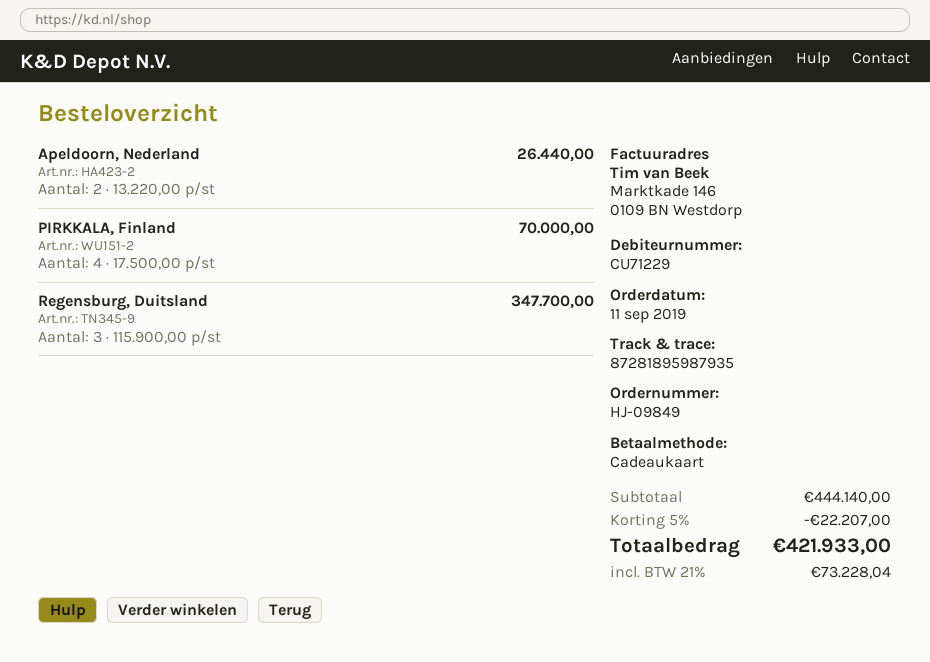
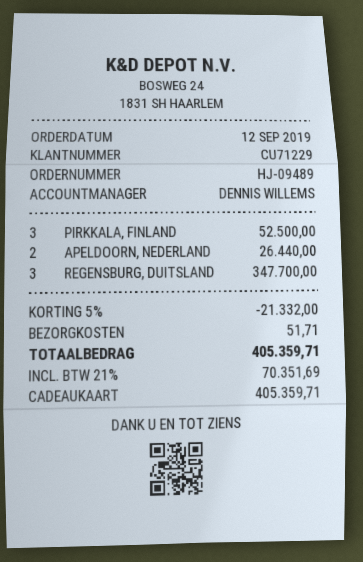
order number: HJ-09849 -> HJ-09489
order date: 2019-09-11 -> 2019-09-12
PIRKKALA, Finland: 4 for 70000.00 -> 3 for 52500.00
discount: 5% = 22207.00 -> 5% = 21332.00
shipping: none -> 51.71
tax: 21% = 73228.04 -> 21% = 70351.69
total: 421933.00 -> 405359.71

